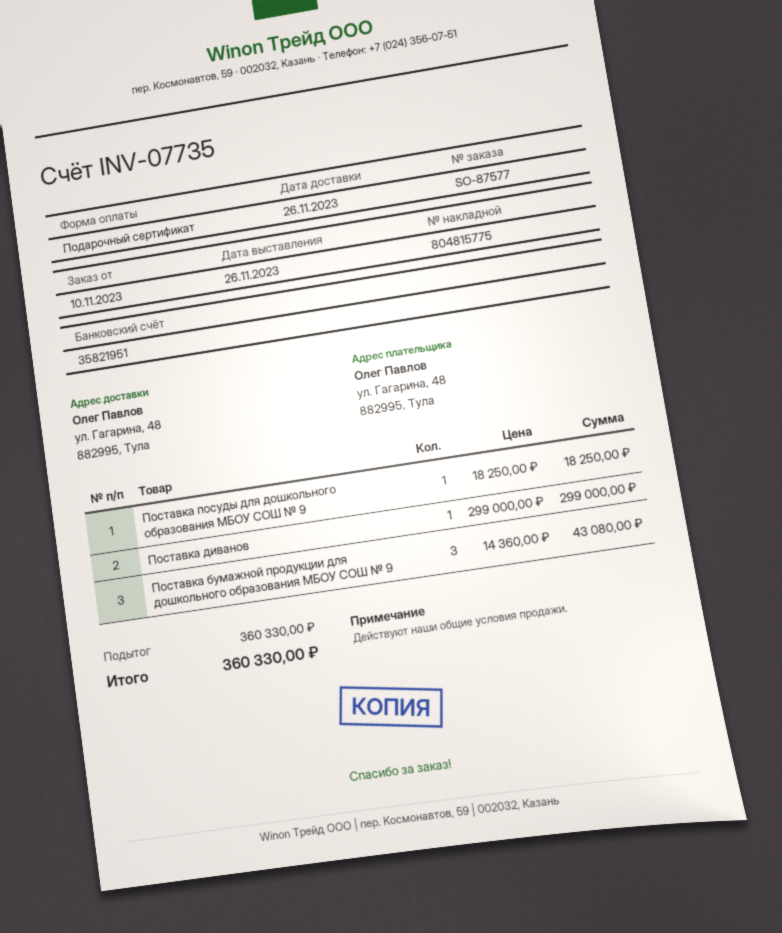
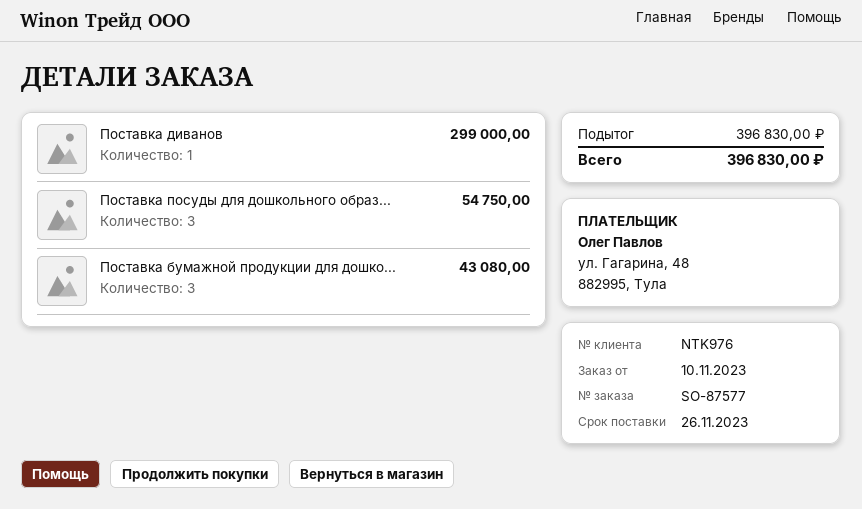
Поставка посуды для дошкольного образования МБОУ СОШ № 9: 1 for 18250.00 -> 3 for 54750.00
subtotal: 360330.00 -> 396830.00
total: 360330.00 -> 396830.00

